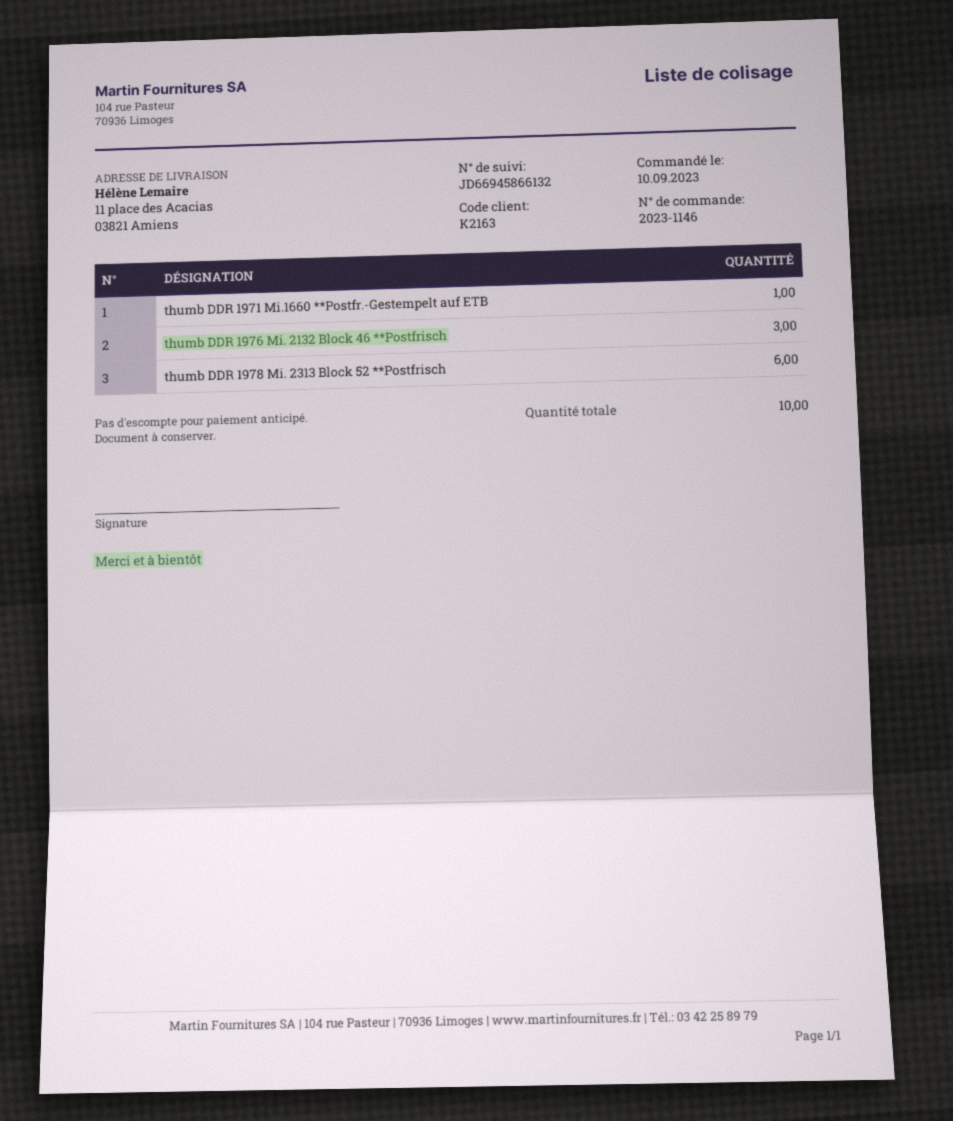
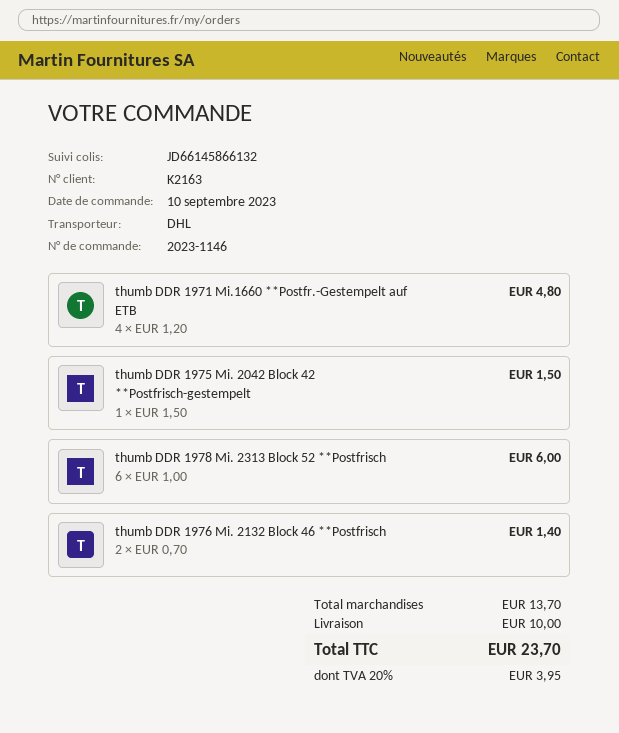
tracking number: JD66945866132 -> JD66145866132
thumb DDR 1971 Mi.1660 **Postfr.-Gestempelt auf ETB: 1 -> 4
thumb DDR 1976 Mi. 2132 Block 46 **Postfrisch: 3 -> 2
thumb DDR 1975 Mi. 2042 Block 42 **Postfrisch-gestempelt: none -> 1

